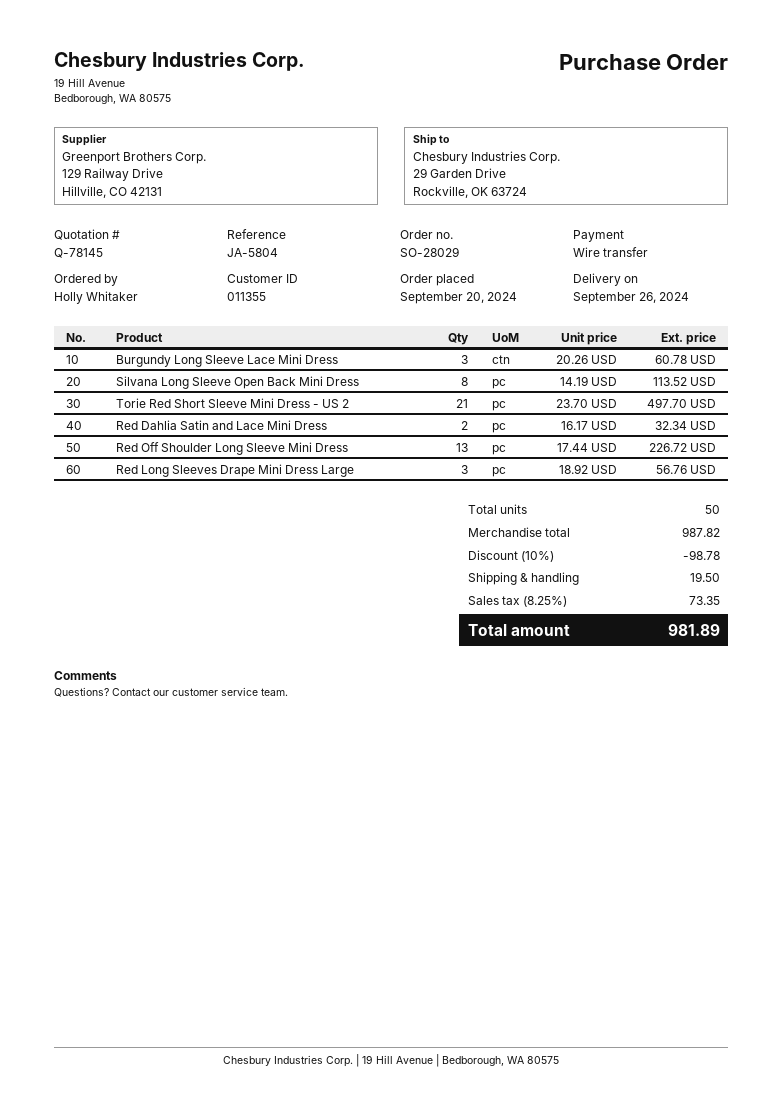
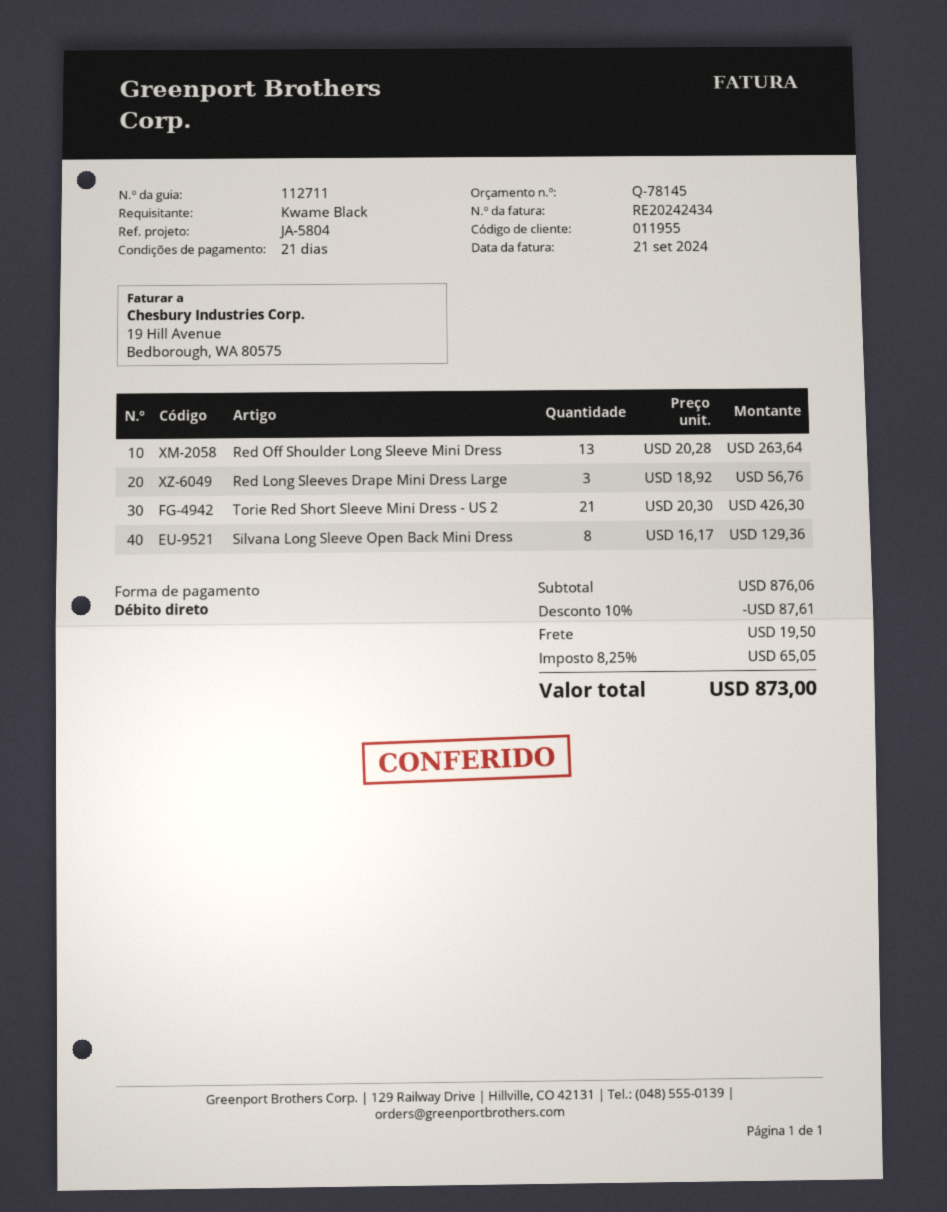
customer number: 011355 -> 011955
ordered by: Holly Whitaker -> Kwame Black
payment method: bank transfer -> direct debit
Burgundy Long Sleeve Lace Mini Dress: 3 x 20.26 = 60.78 -> none
Silvana Long Sleeve Open Back Mini Dress: 8 x 14.19 = 113.52 -> 8 x 16.17 = 129.36
Torie Red Short Sleeve Mini Dress - US 2: 21 x 23.70 = 497.70 -> 21 x 20.30 = 426.30
Red Dahlia Satin and Lace Mini Dress: 2 x 16.17 = 32.34 -> none
Red Off Shoulder Long Sleeve Mini Dress: 13 x 17.44 = 226.72 -> 13 x 20.28 = 263.64
subtotal: 987.82 -> 876.06
discount: 10% = 98.78 -> 10% = 87.61
tax: 8.25% = 73.35 -> 8.25% = 65.05
total: 981.89 -> 873.00

